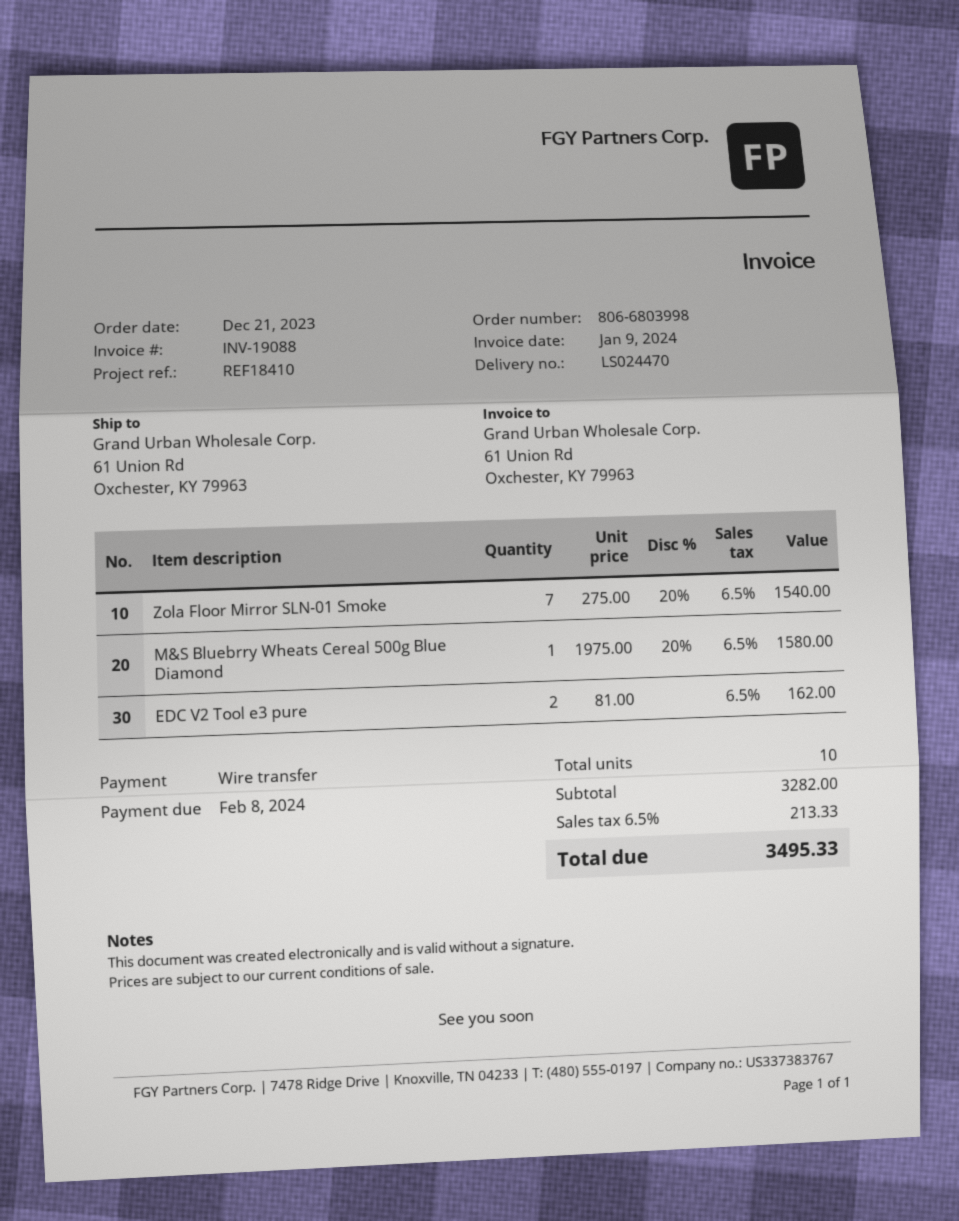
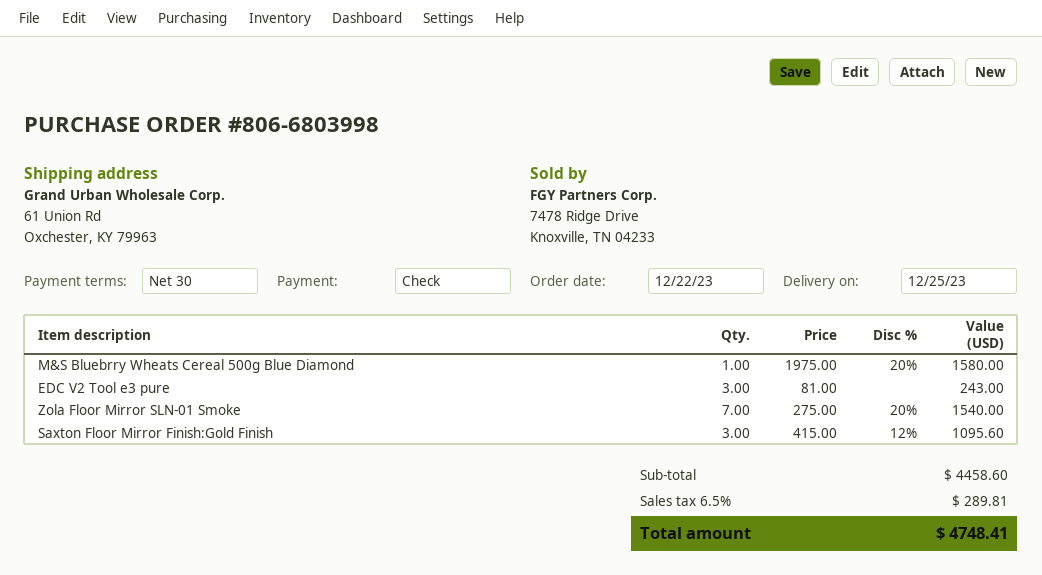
order date: 2023-12-21 -> 2023-12-22
payment method: bank transfer -> cheque
EDC V2 Tool e3 pure: 2 x 81.00 = 162.00 -> 3 x 81.00 = 243.00
Saxton Floor Mirror Finish:Gold Finish: none -> 3 x 415.00 - 12% = 1095.60
subtotal: 3282.00 -> 4458.60
tax: 6.5% = 213.33 -> 6.5% = 289.81
total: 3495.33 -> 4748.41

